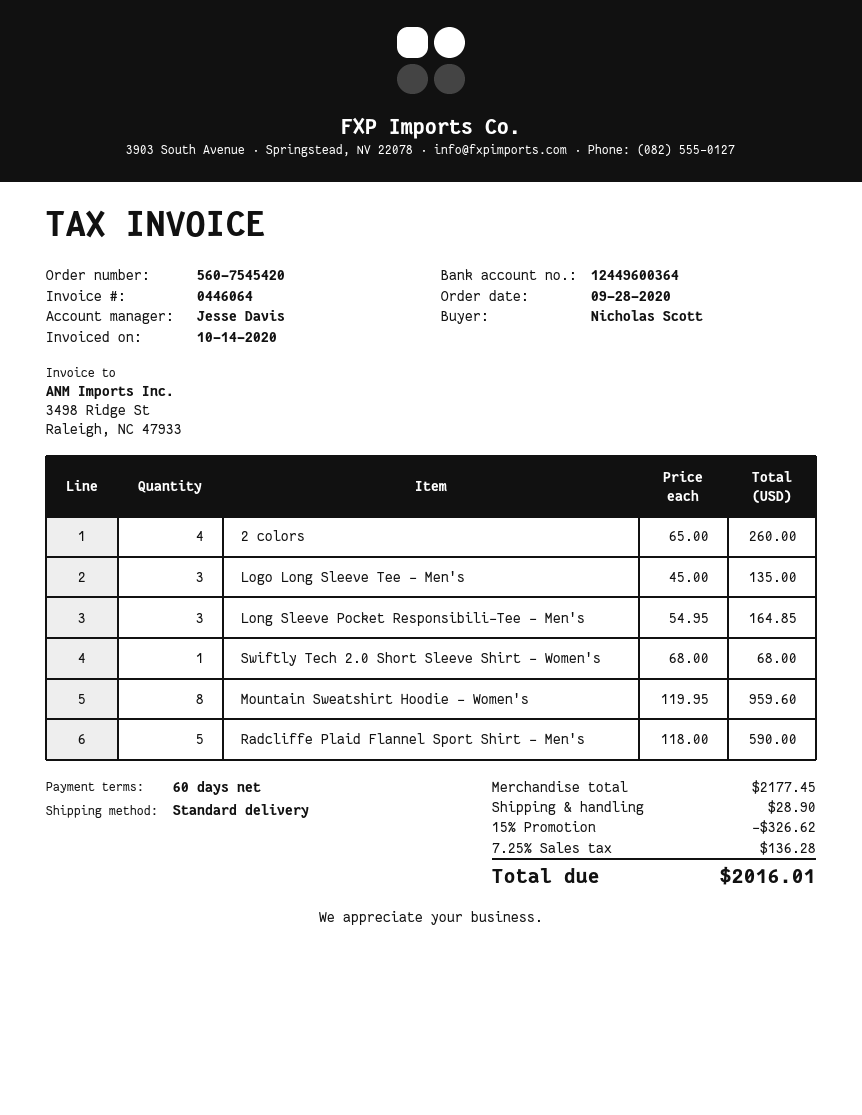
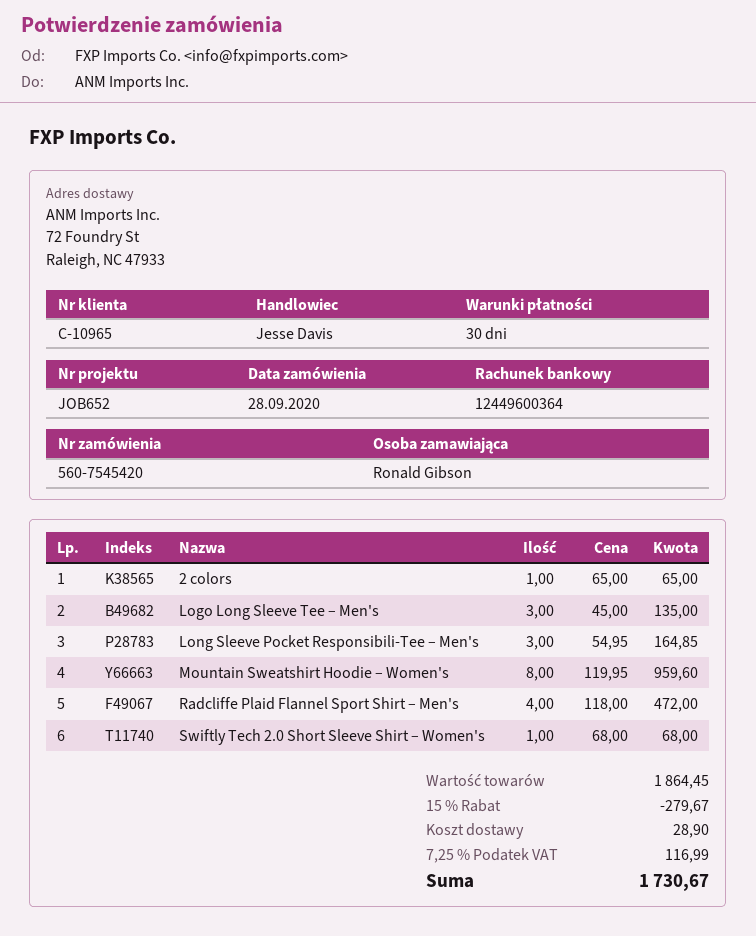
payment terms: 60 days -> 30 days
ordered by: Nicholas Scott -> Ronald Gibson
2 colors: 4 x 65.00 = 260.00 -> 1 x 65.00 = 65.00
Radcliffe Plaid Flannel Sport Shirt – Men's: 5 x 118.00 = 590.00 -> 4 x 118.00 = 472.00
subtotal: 2177.45 -> 1864.45
discount: 15% = 326.62 -> 15% = 279.67
tax: 7.25% = 136.28 -> 7.25% = 116.99
total: 2016.01 -> 1730.67

